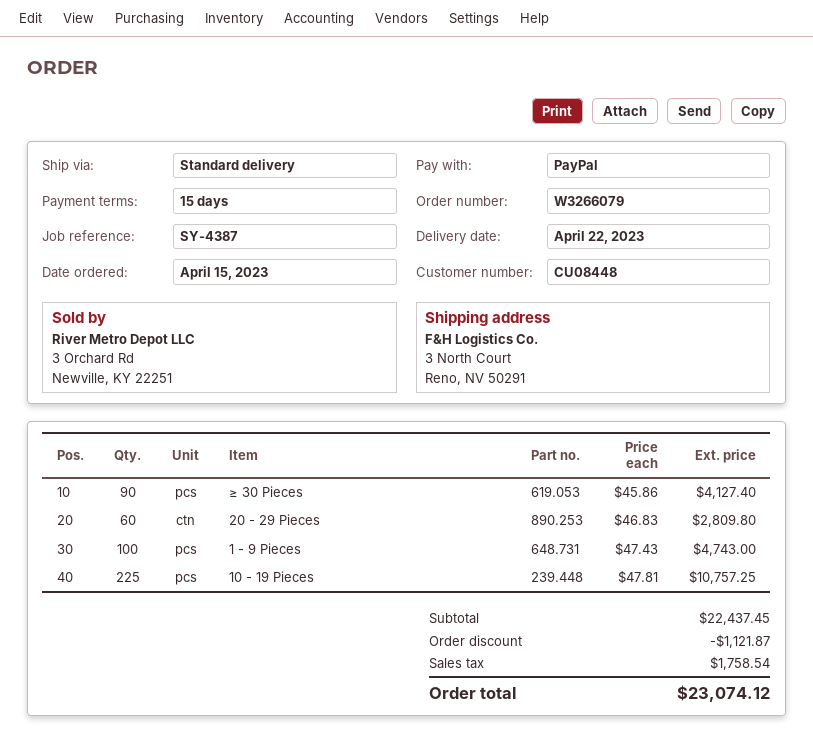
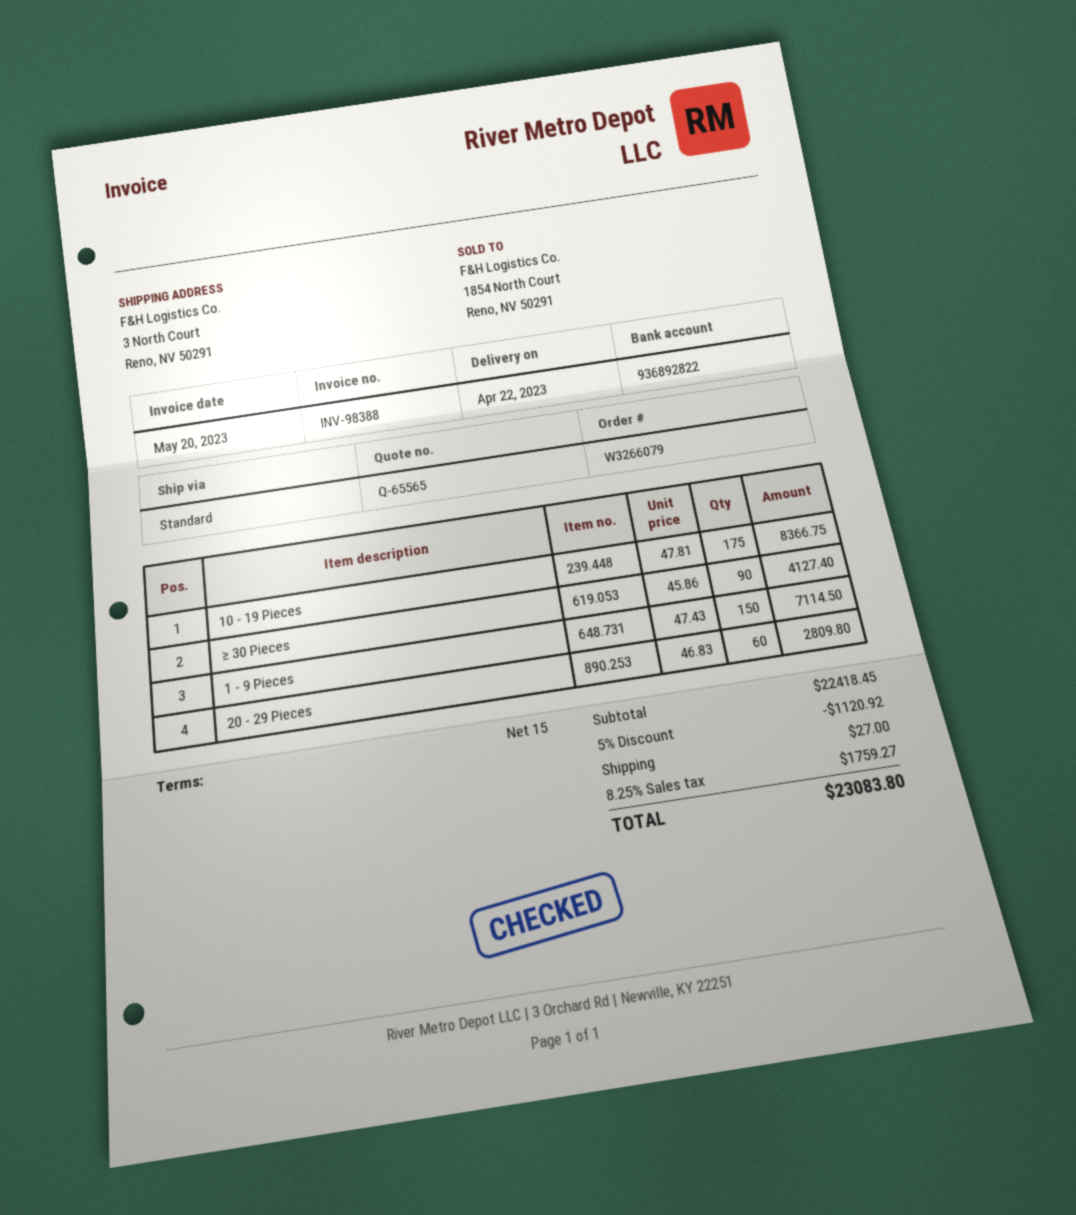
1 - 9 Pieces: 100 x 47.43 = 4743.00 -> 150 x 47.43 = 7114.50
10 - 19 Pieces: 225 x 47.81 = 10757.25 -> 175 x 47.81 = 8366.75
subtotal: 22437.45 -> 22418.45
discount: 1121.87 -> 1120.92
shipping: none -> 27.00
tax: 1758.54 -> 1759.27
total: 23074.12 -> 23083.80

